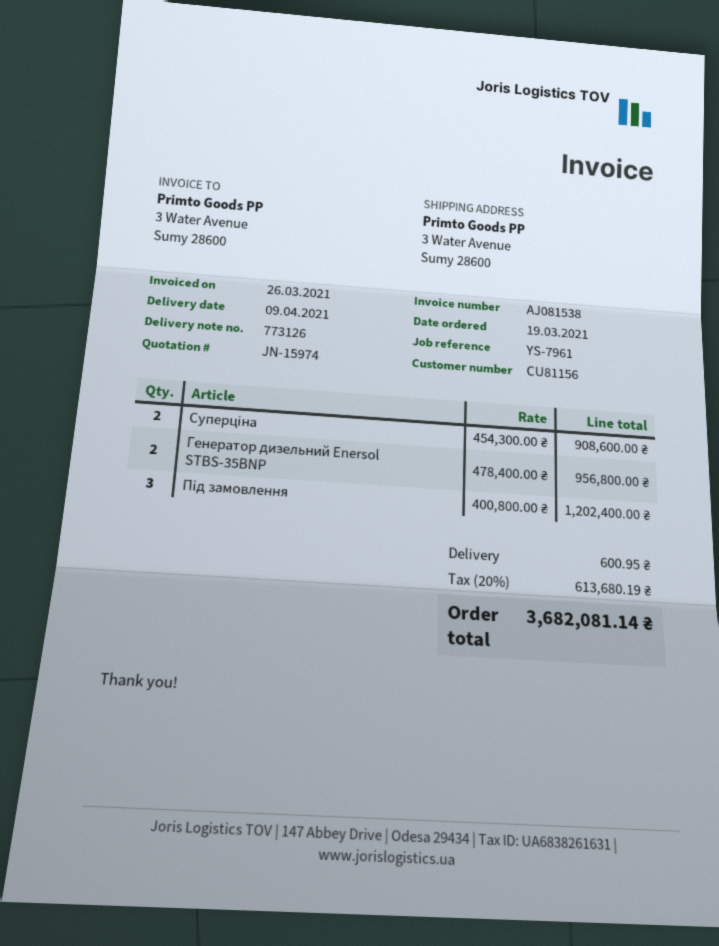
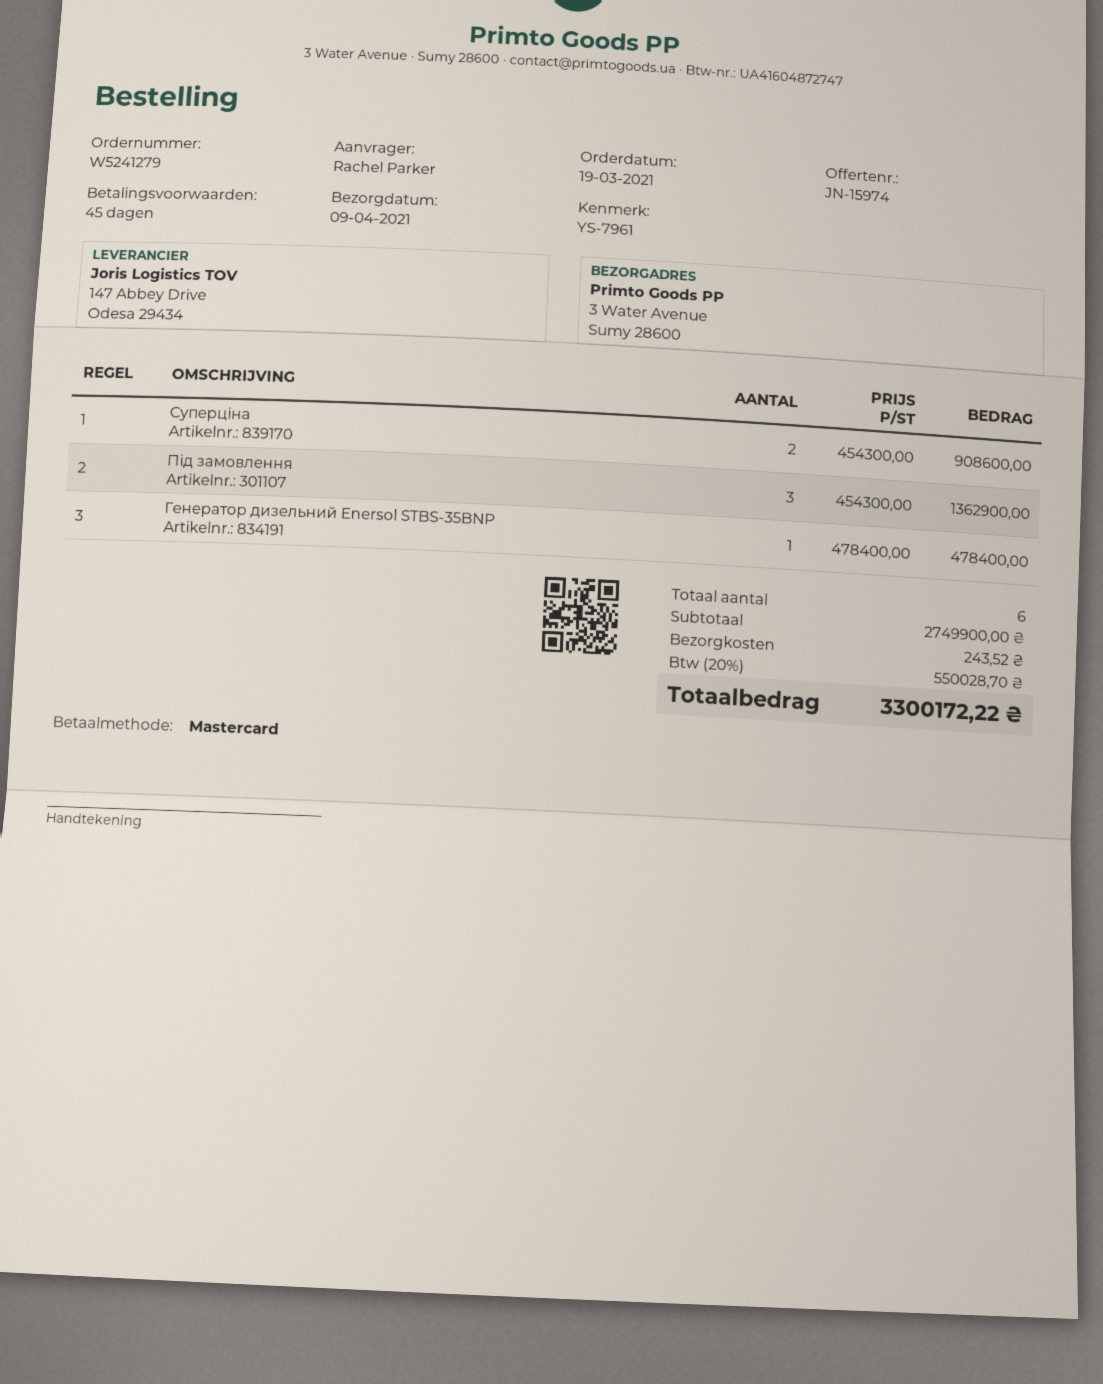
Генератор дизельний Enersol STBS-35BNP: 2 x 478400.00 = 956800.00 -> 1 x 478400.00 = 478400.00
Під замовлення: 3 x 400800.00 = 1202400.00 -> 3 x 454300.00 = 1362900.00
shipping: 600.95 -> 243.52
tax: 20% = 613680.19 -> 20% = 550028.70
total: 3682081.14 -> 3300172.22

